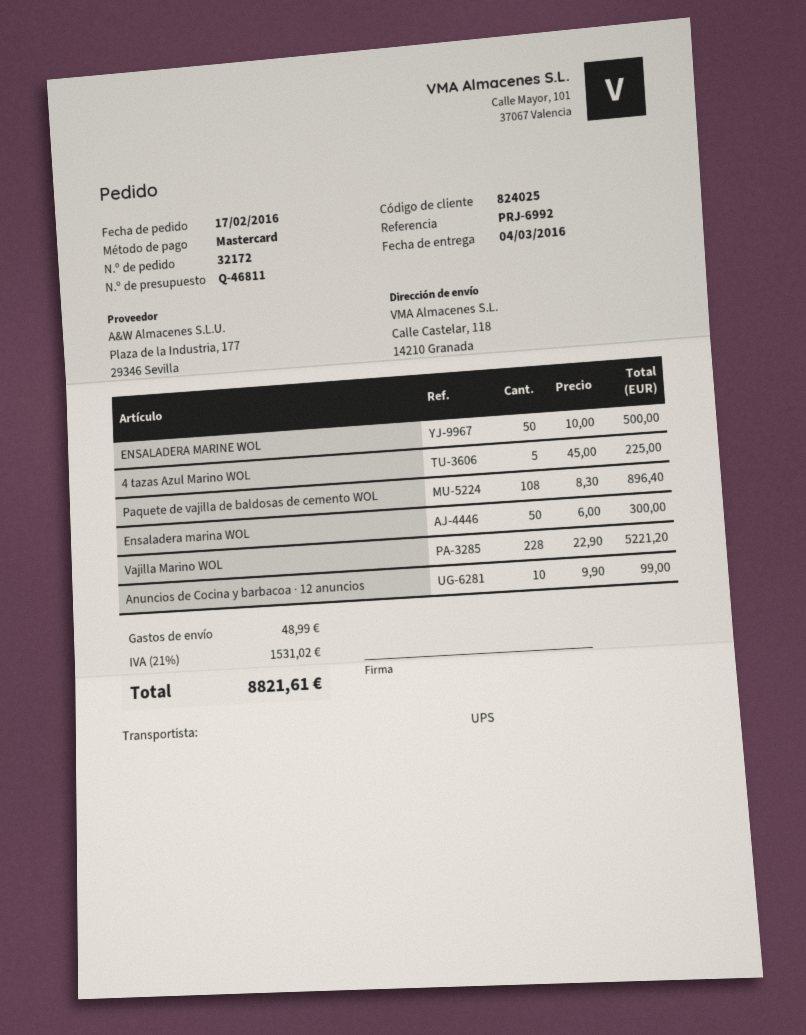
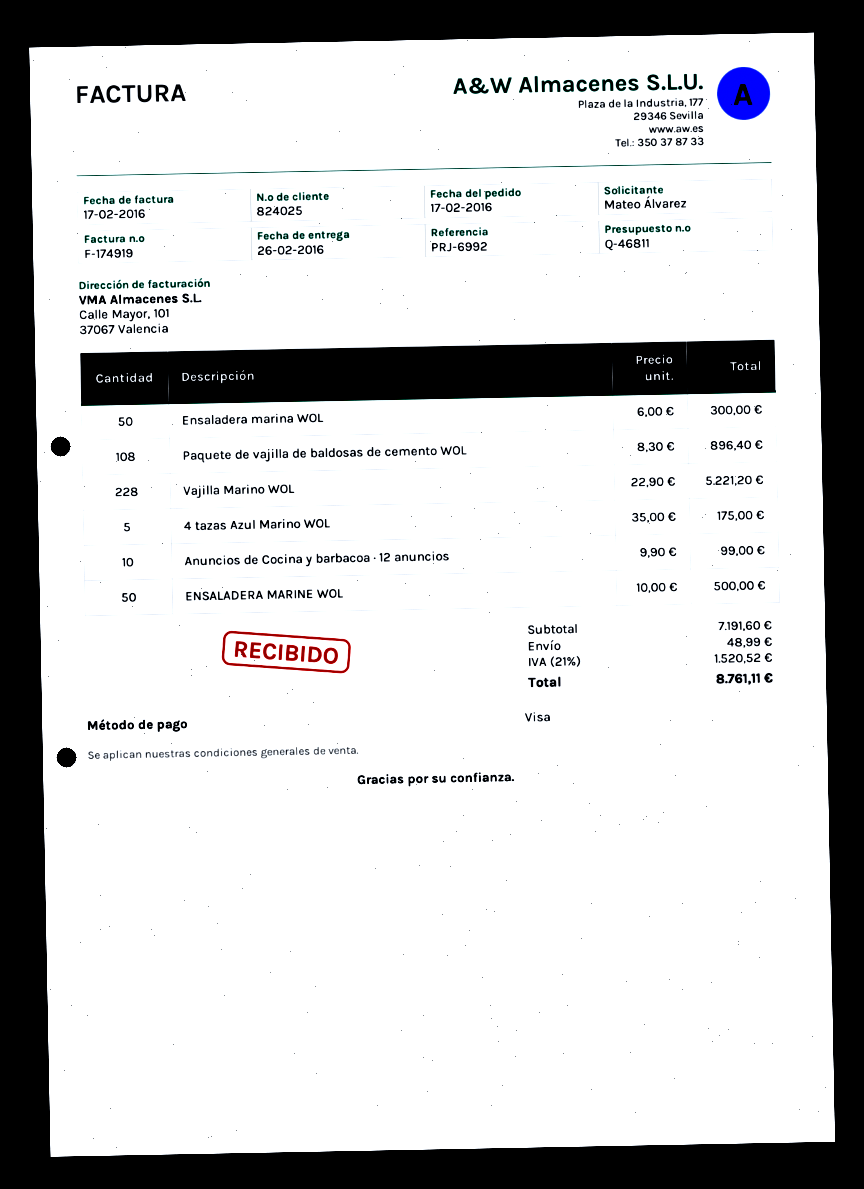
delivery date: 2016-03-04 -> 2016-02-26
payment method: Mastercard -> Visa
4 tazas Azul Marino WOL: 5 x 45.00 = 225.00 -> 5 x 35.00 = 175.00
tax: 21% = 1531.02 -> 21% = 1520.52
total: 8821.61 -> 8761.11

